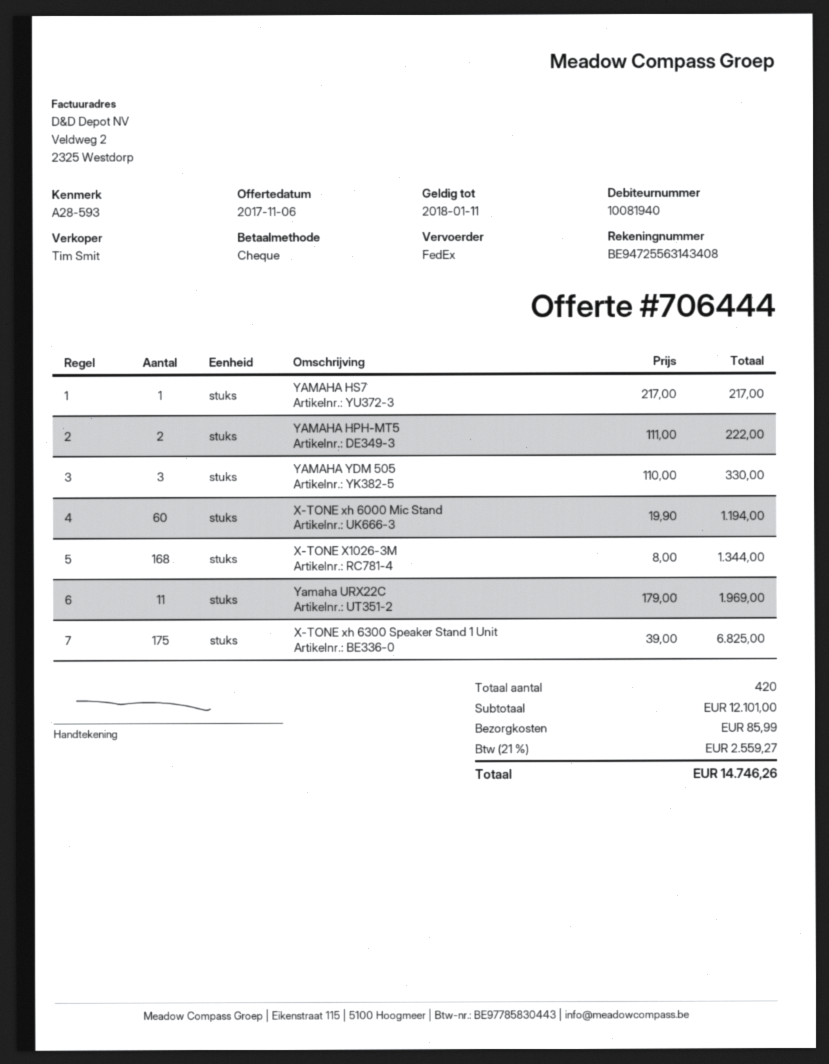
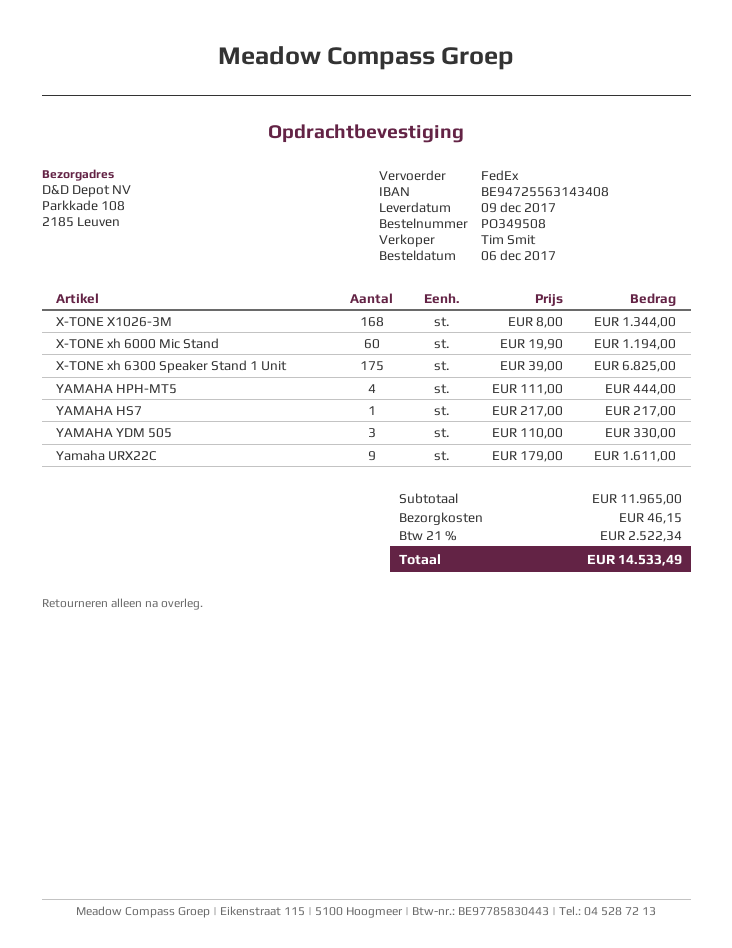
YAMAHA HPH-MT5: 2 x 111.00 = 222.00 -> 4 x 111.00 = 444.00
Yamaha URX22C: 11 x 179.00 = 1969.00 -> 9 x 179.00 = 1611.00
subtotal: 12101.00 -> 11965.00
shipping: 85.99 -> 46.15
tax: 21% = 2559.27 -> 21% = 2522.34
total: 14746.26 -> 14533.49

